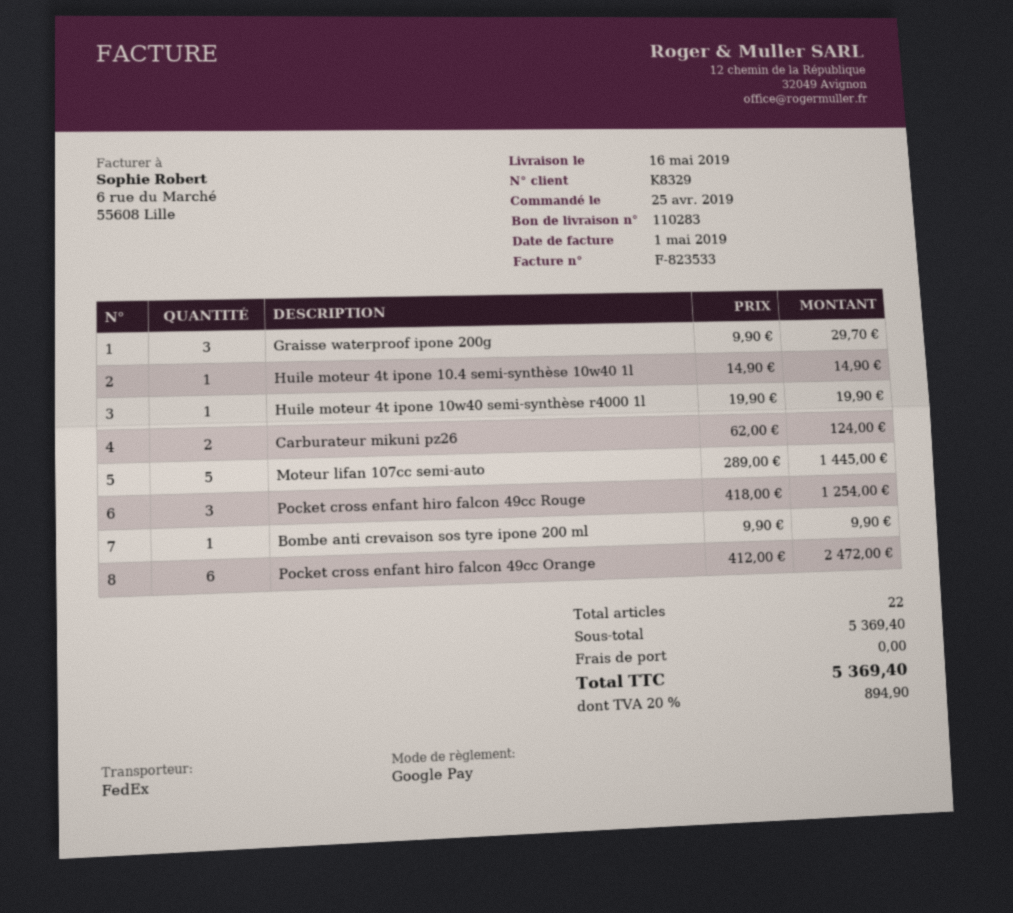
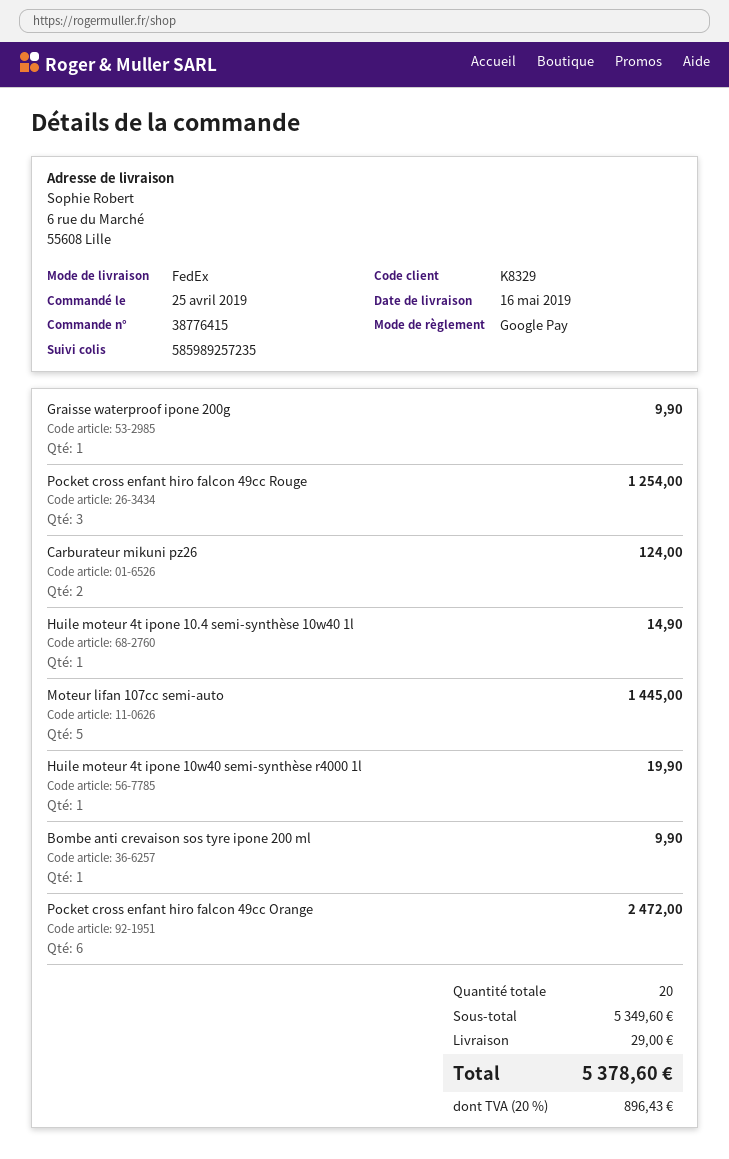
Graisse waterproof ipone 200g: 3 for 29.70 -> 1 for 9.90
total quantity: 22 -> 20
subtotal: 5369.40 -> 5349.60
shipping: 0.00 -> 29.00
tax: 20% = 894.90 -> 20% = 896.43
total: 5369.40 -> 5378.60

